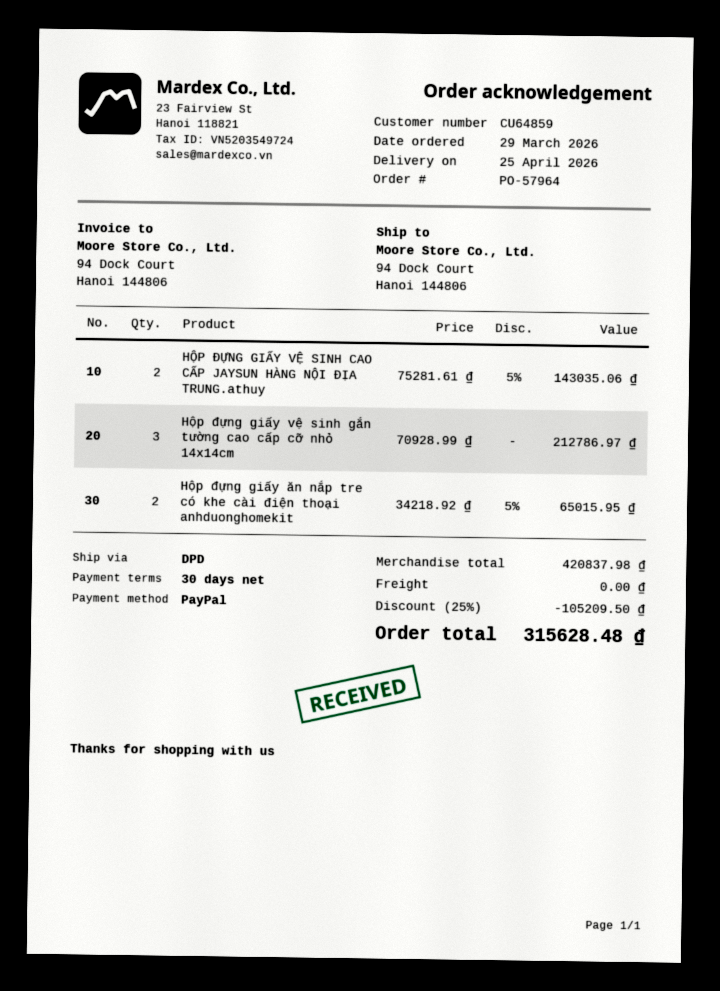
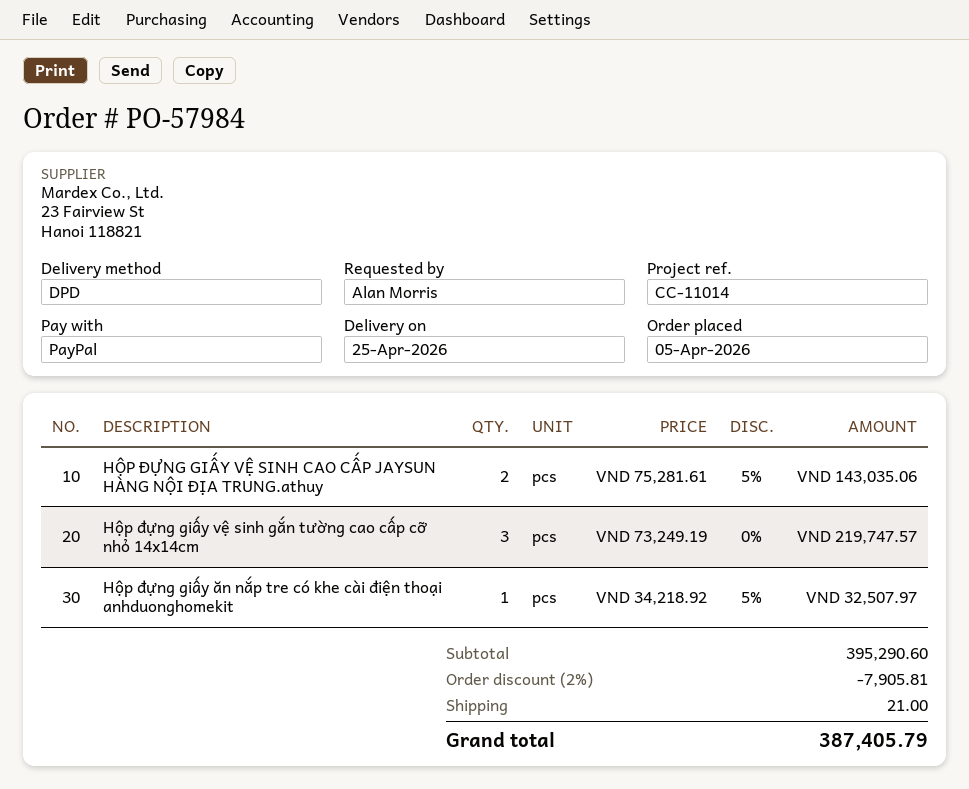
order number: PO-57964 -> PO-57984
order date: 2026-03-29 -> 2026-04-05
Hộp đựng giấy vệ sinh gắn tường cao cấp cỡ nhỏ 14x14cm: 3 x 70928.99 = 212786.97 -> 3 x 73249.19 = 219747.57
Hộp đựng giấy ăn nắp tre có khe cài điện thoại anhduonghomekit: 2 x 34218.92 - 5% = 65015.95 -> 1 x 34218.92 - 5% = 32507.97
subtotal: 420837.98 -> 395290.60
discount: 25% = 105209.50 -> 2% = 7905.81
shipping: 0.00 -> 21.00
total: 315628.48 -> 387405.79

